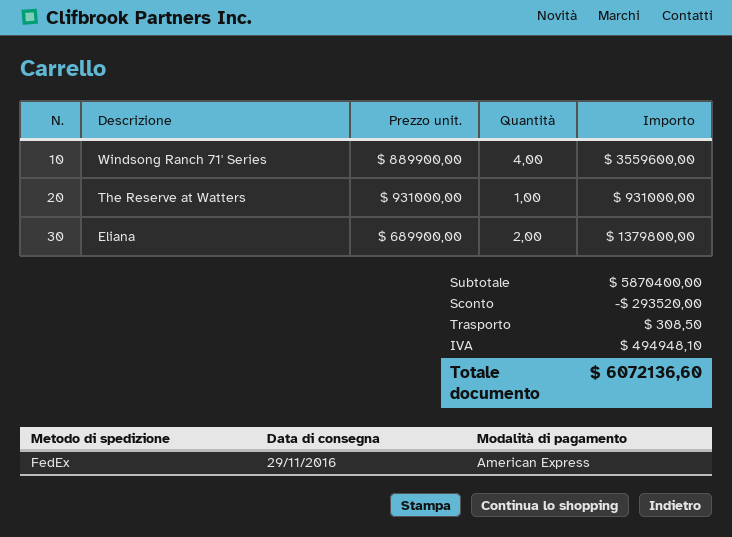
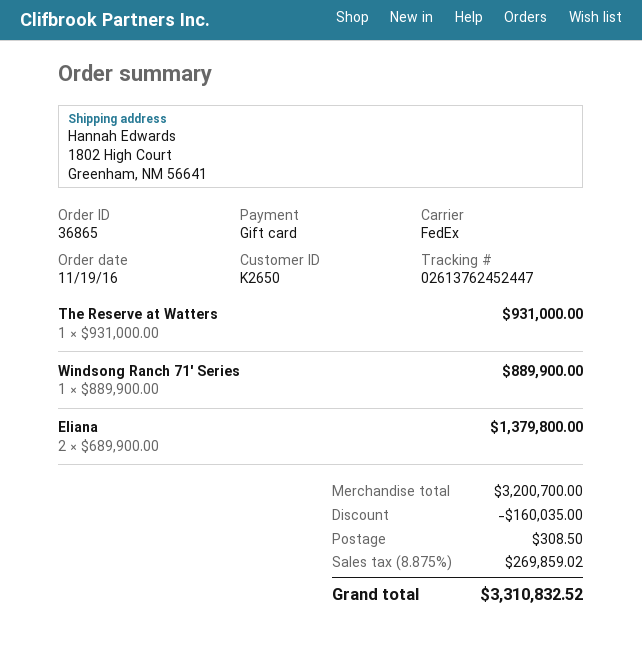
payment method: American Express -> gift card
Windsong Ranch 71' Series: 4 x 889900.00 = 3559600.00 -> 1 x 889900.00 = 889900.00
subtotal: 5870400.00 -> 3200700.00
discount: 293520.00 -> 160035.00
tax: 494948.10 -> 269859.02
total: 6072136.60 -> 3310832.52

